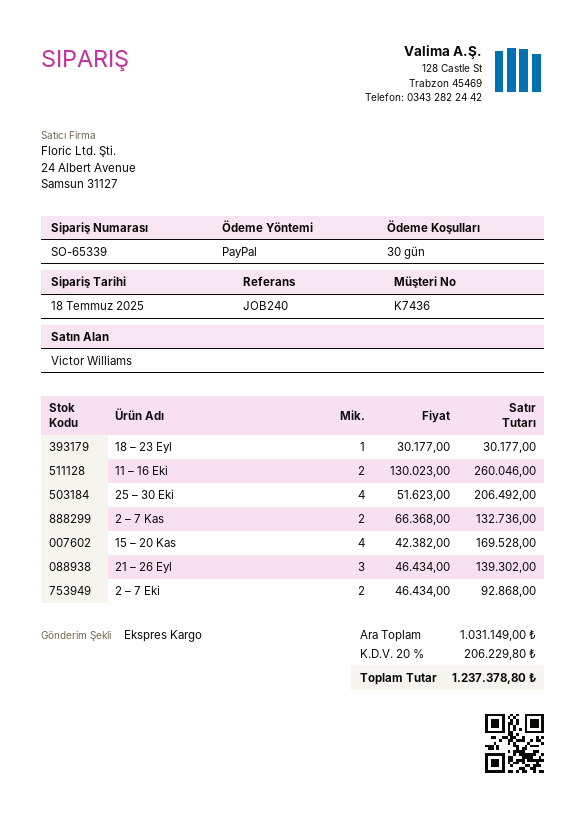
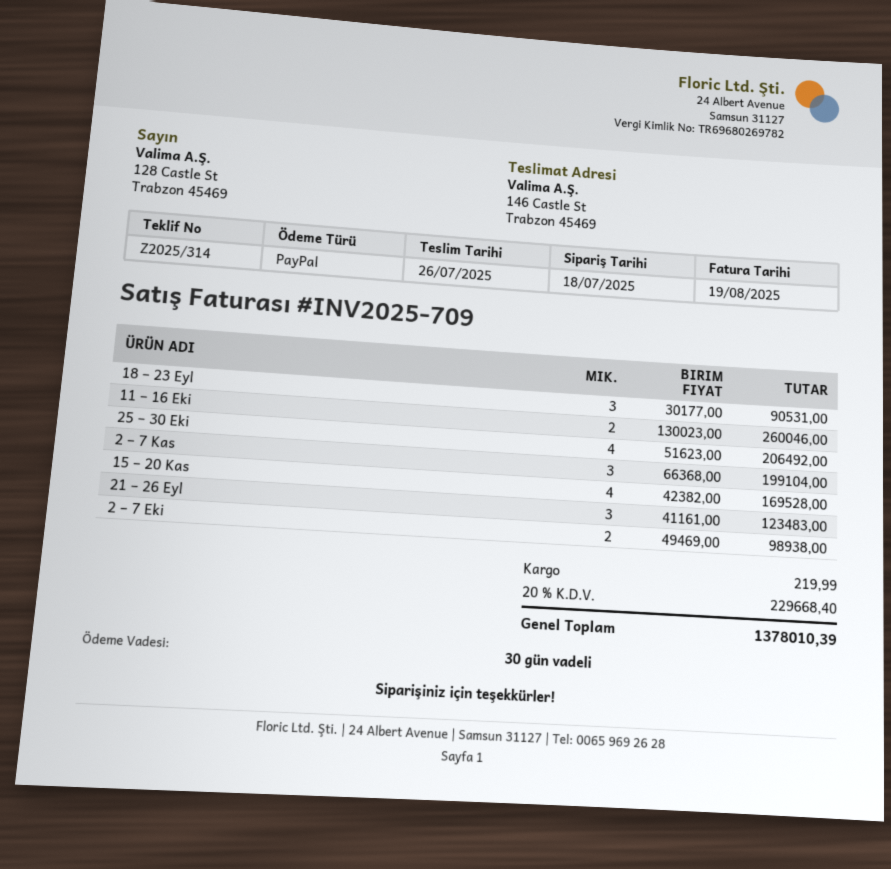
18 – 23 Eyl: 1 x 30177.00 = 30177.00 -> 3 x 30177.00 = 90531.00
2 – 7 Kas: 2 x 66368.00 = 132736.00 -> 3 x 66368.00 = 199104.00
21 – 26 Eyl: 3 x 46434.00 = 139302.00 -> 3 x 41161.00 = 123483.00
2 – 7 Eki: 2 x 46434.00 = 92868.00 -> 2 x 49469.00 = 98938.00
shipping: none -> 219.99
tax: 20% = 206229.80 -> 20% = 229668.40
total: 1237378.80 -> 1378010.39

